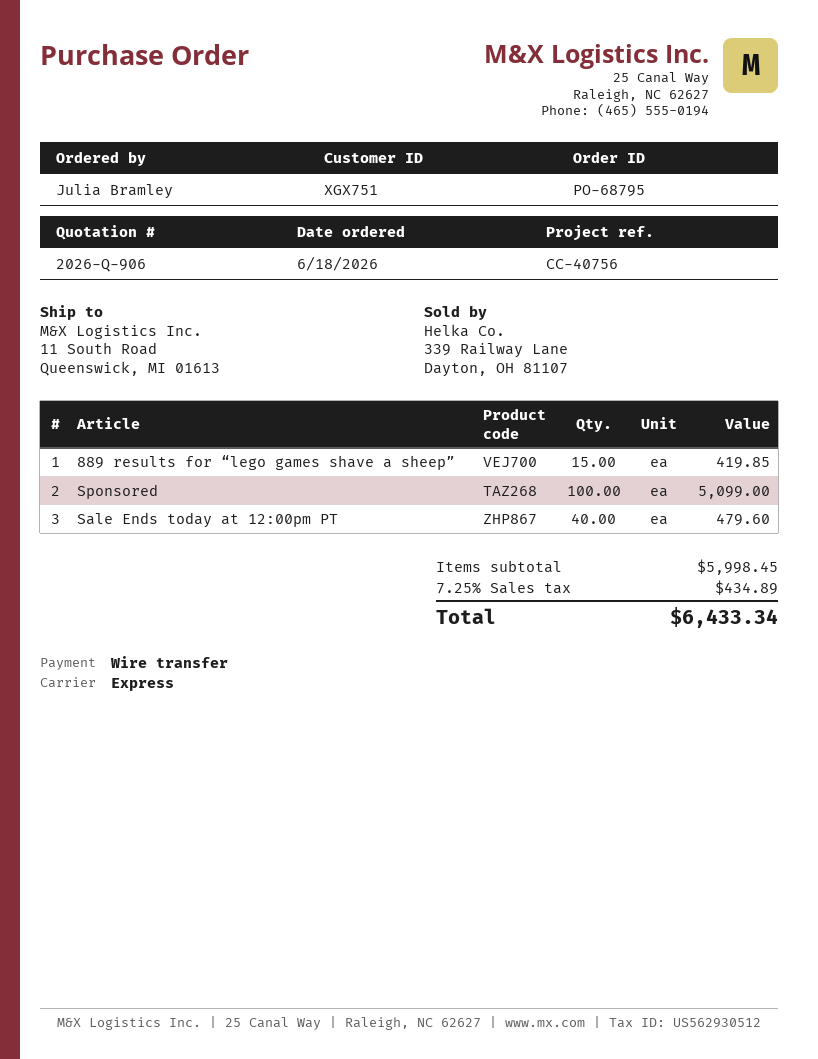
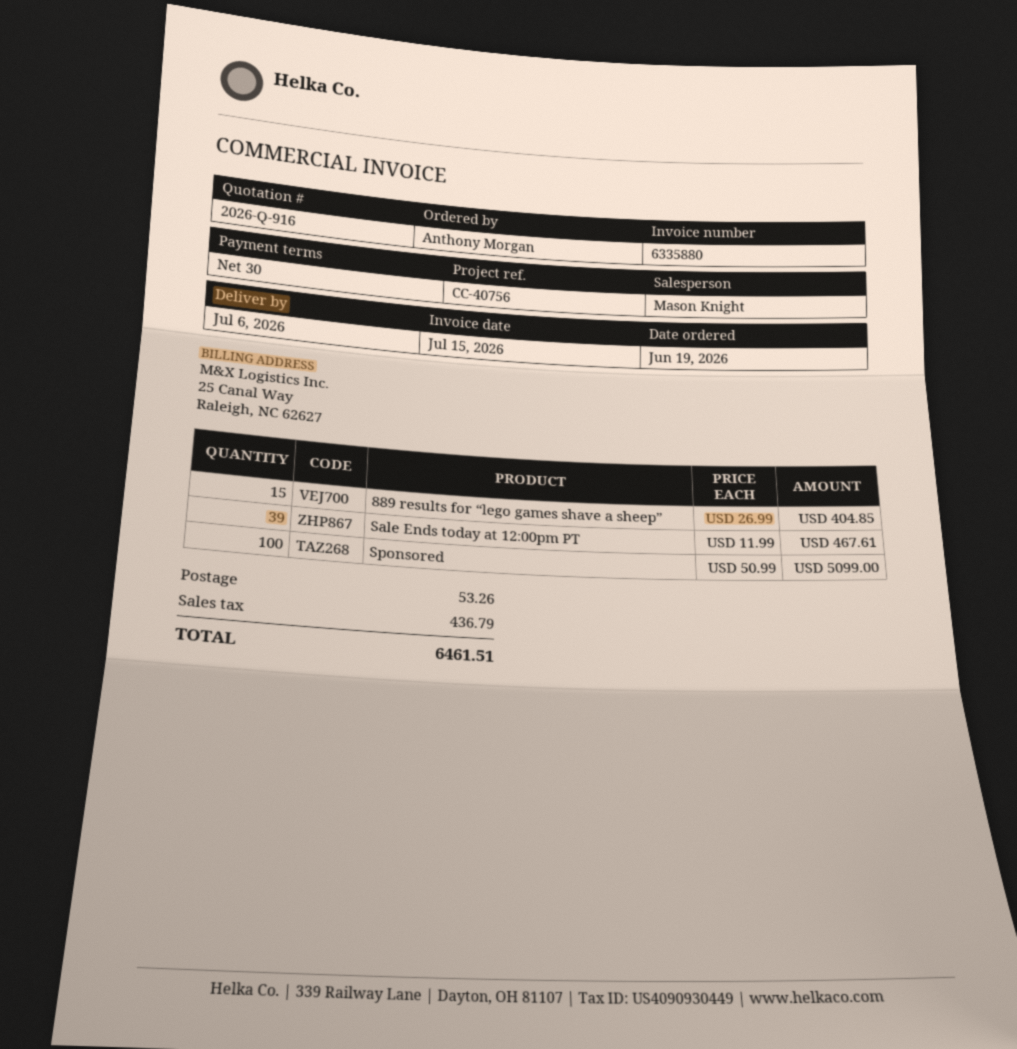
quote number: 2026-Q-906 -> 2026-Q-916
order date: 2026-06-18 -> 2026-06-19
ordered by: Julia Bramley -> Anthony Morgan
889 results for “lego games shave a sheep”: 15 for 419.85 -> 15 for 404.85
Sale Ends today at 12:00pm PT: 40 for 479.60 -> 39 for 467.61
shipping: none -> 53.26
tax: 434.89 -> 436.79
total: 6433.34 -> 6461.51

